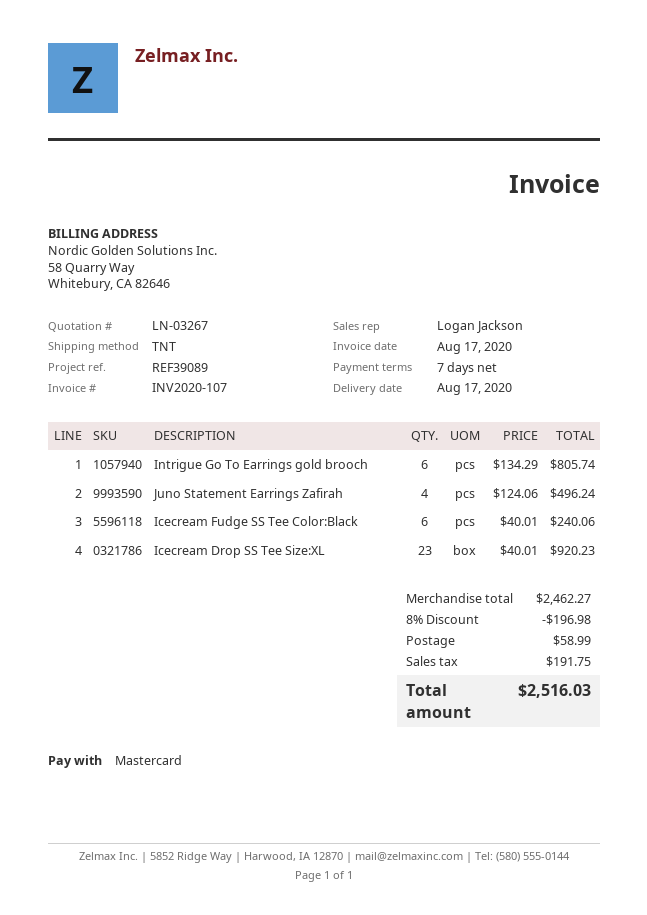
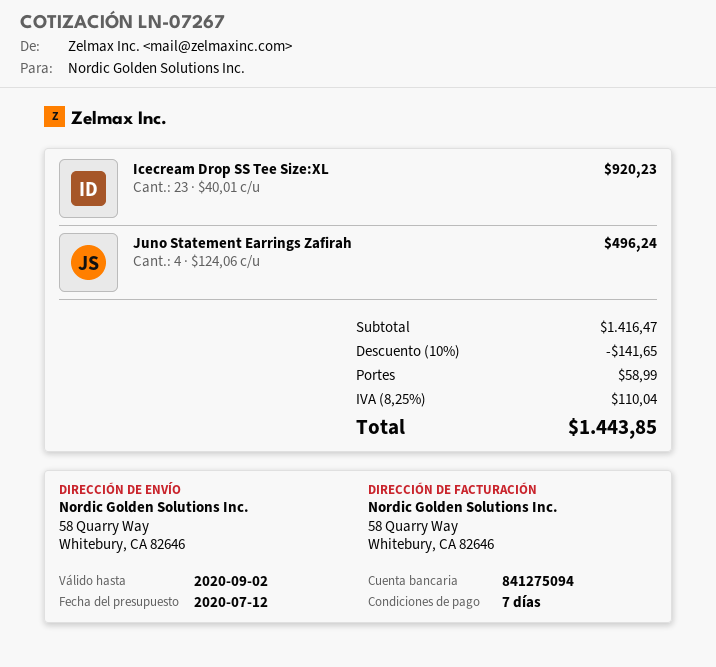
quote number: LN-03267 -> LN-07267
Intrigue Go To Earrings gold brooch: 6 x 134.29 = 805.74 -> none
Icecream Fudge SS Tee Color:Black: 6 x 40.01 = 240.06 -> none
subtotal: 2462.27 -> 1416.47
discount: 8% = 196.98 -> 10% = 141.65
tax: 191.75 -> 110.04
total: 2516.03 -> 1443.85

